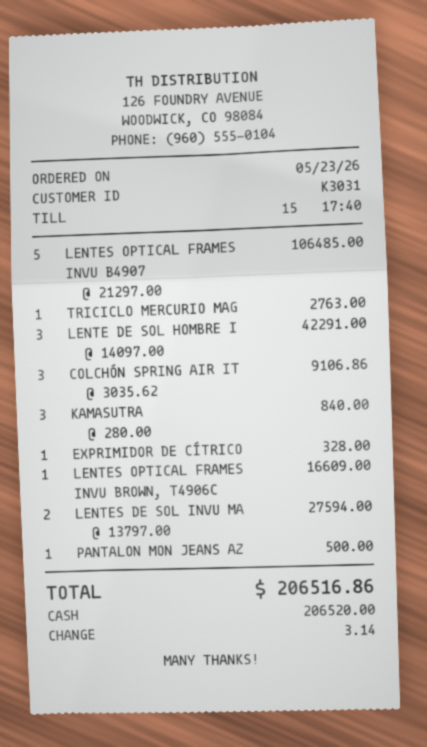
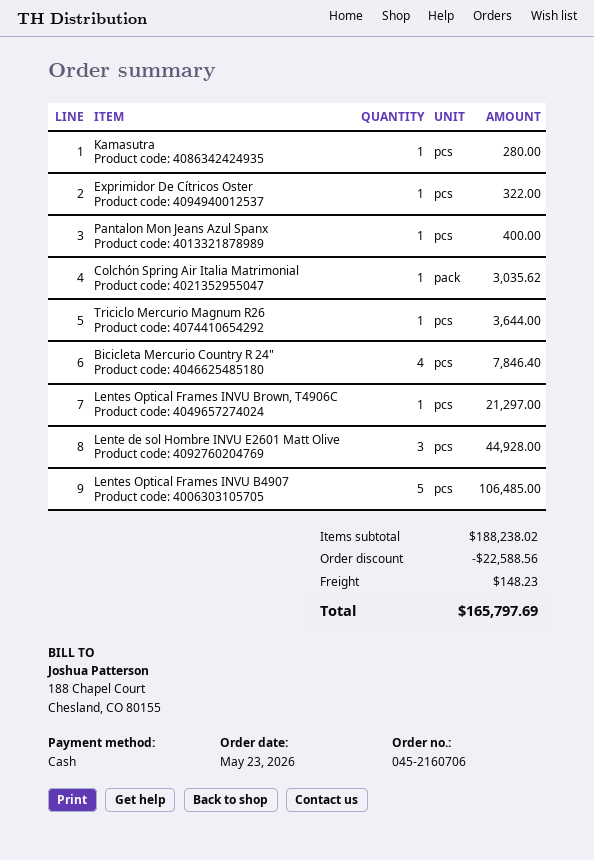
TRICICLO MERCURIO MAG: 1 for 2763.00 -> 1 for 3644.00
LENTE DE SOL HOMBRE I: 3 for 42291.00 -> 3 for 44928.00
COLCHÓN SPRING AIR IT: 3 for 9106.86 -> 1 for 3035.62
KAMASUTRA: 3 for 840.00 -> 1 for 280.00
EXPRIMIDOR DE CÍTRICO: 1 for 328.00 -> 1 for 322.00
LENTES OPTICAL FRAMES INVU BROWN, T4906C: 1 for 16609.00 -> 1 for 21297.00
LENTES DE SOL INVU MA: 2 for 27594.00 -> none
PANTALON MON JEANS AZ: 1 for 500.00 -> 1 for 400.00
Bicicleta Mercurio Country R 24": none -> 4 for 7846.40
discount: none -> 22588.56
shipping: none -> 148.23
total: 206516.86 -> 165797.69

